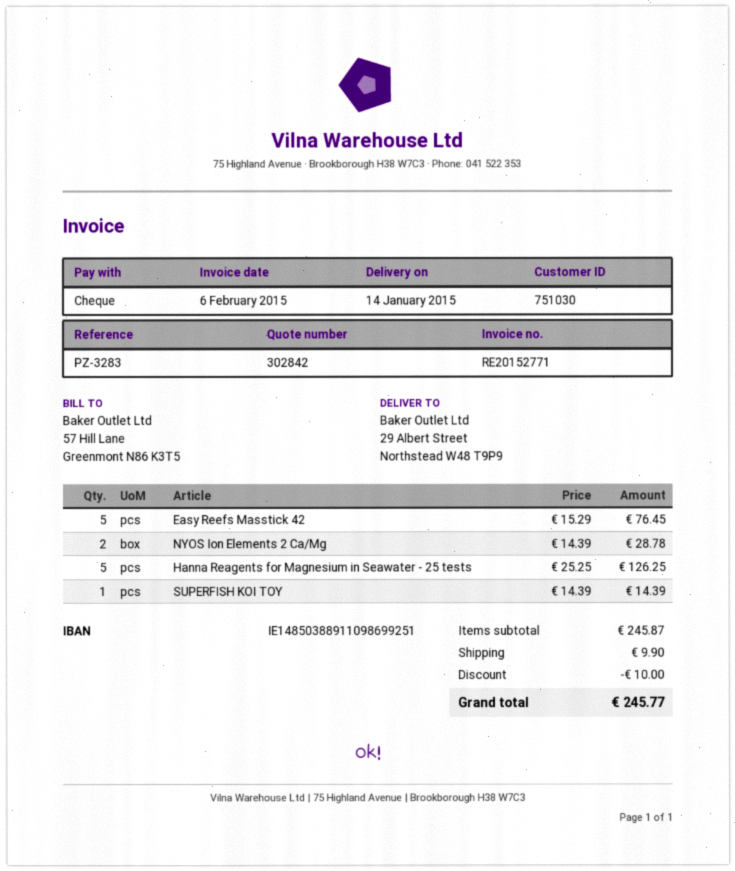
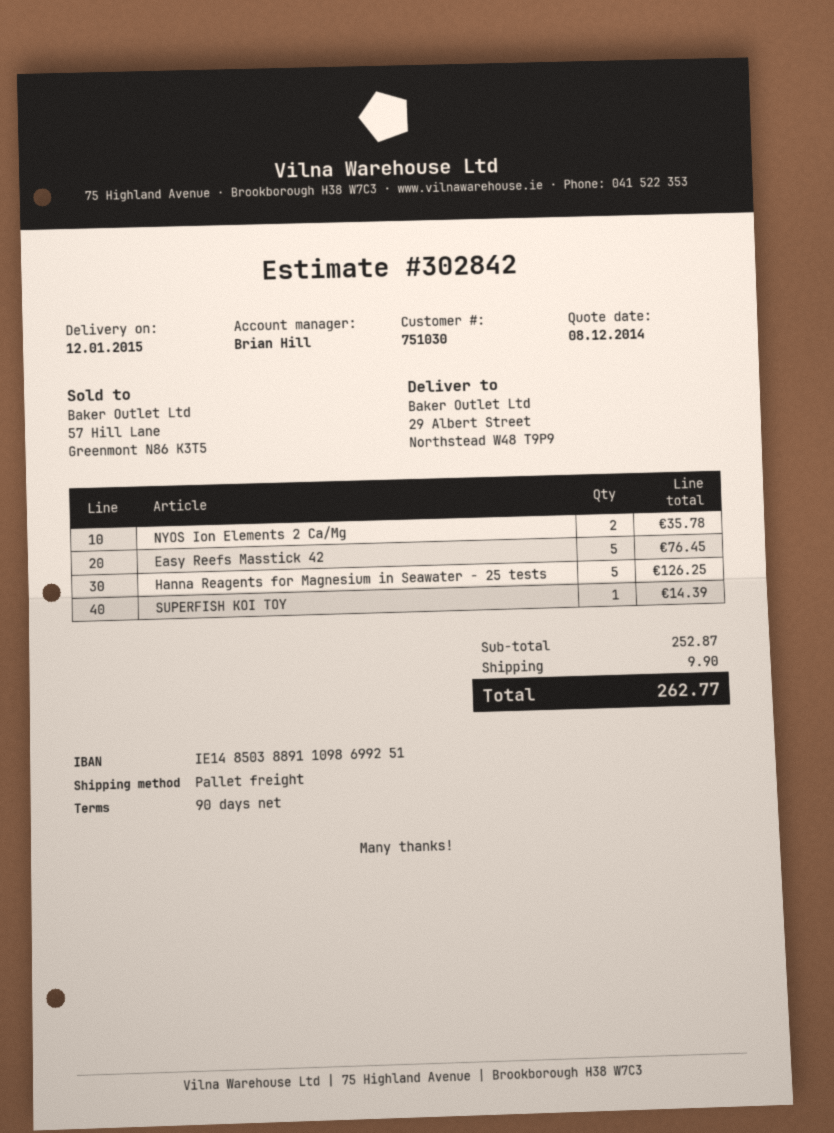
delivery date: 2015-01-14 -> 2015-01-12
NYOS Ion Elements 2 Ca/Mg: 2 for 28.78 -> 2 for 35.78
subtotal: 245.87 -> 252.87
discount: 10.00 -> none
total: 245.77 -> 262.77

